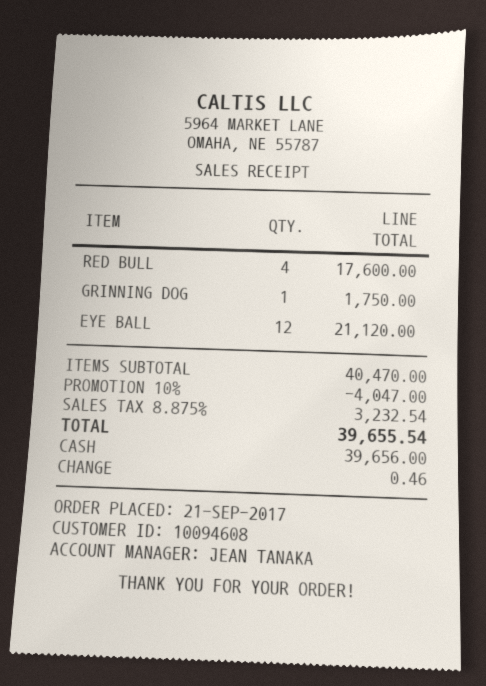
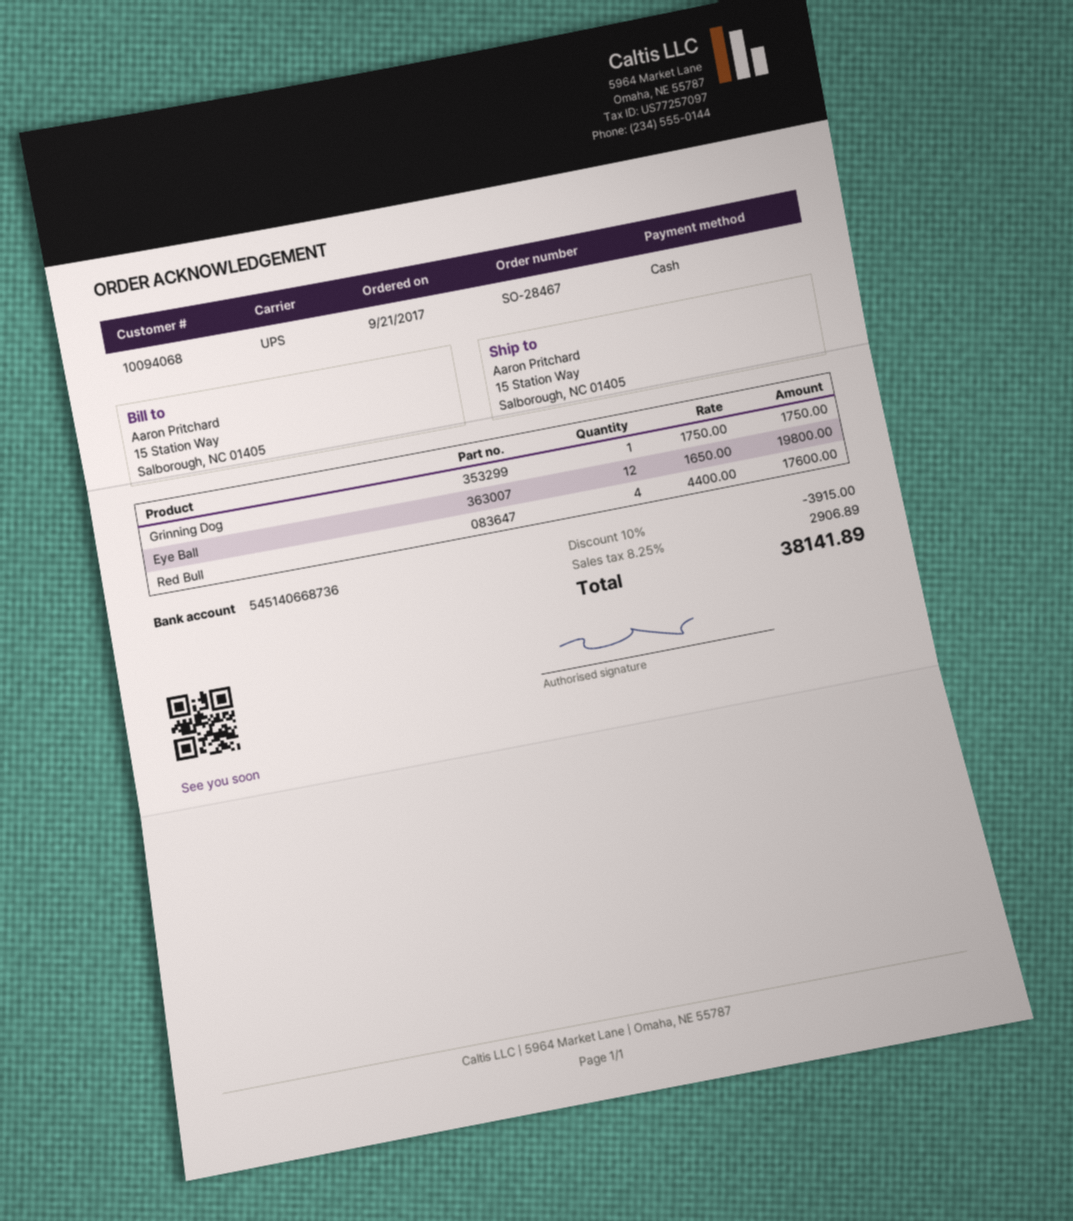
customer number: 10094608 -> 10094068
EYE BALL: 12 for 21120.00 -> 12 for 19800.00
discount: 10% = 4047.00 -> 10% = 3915.00
tax: 8.875% = 3232.54 -> 8.25% = 2906.89
total: 39655.54 -> 38141.89

